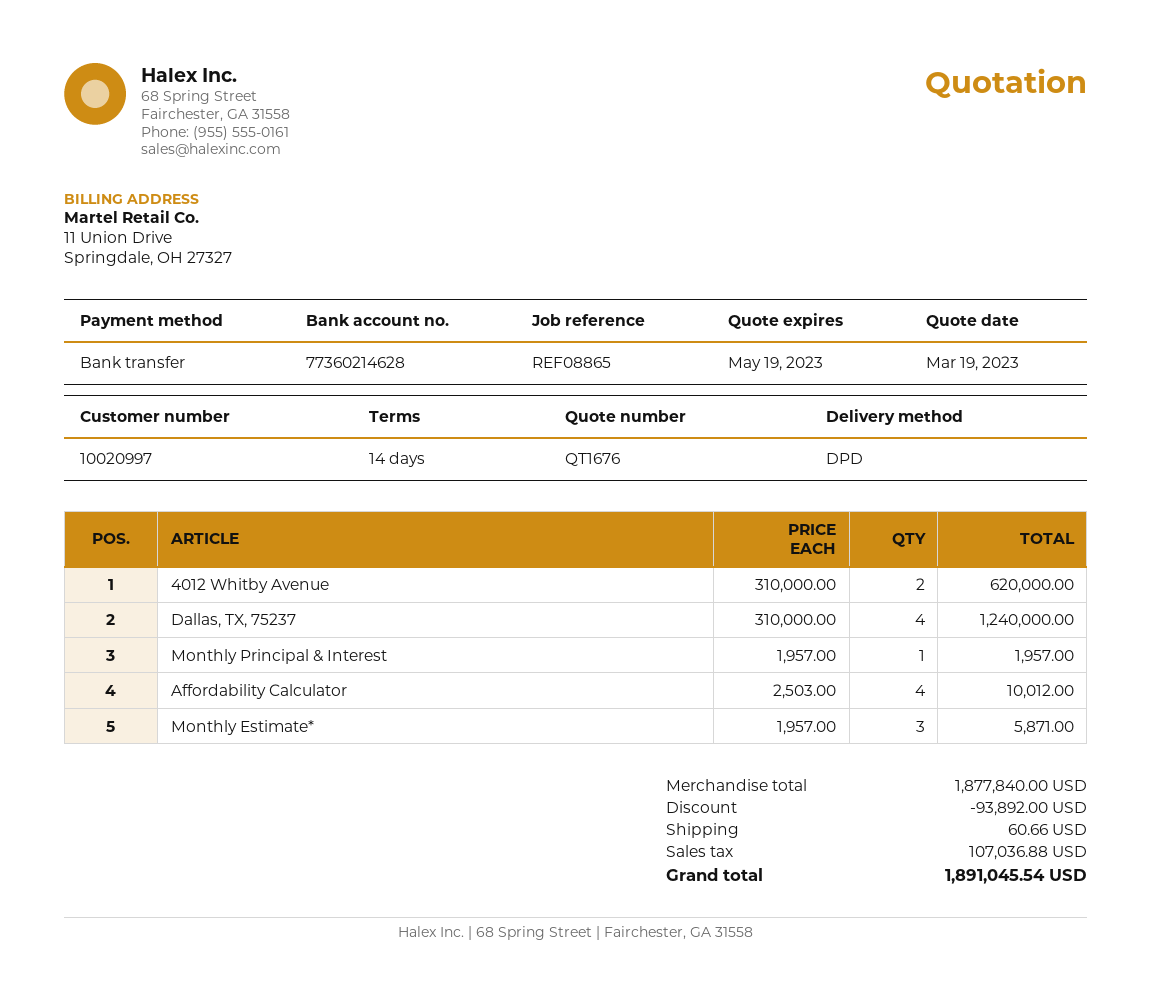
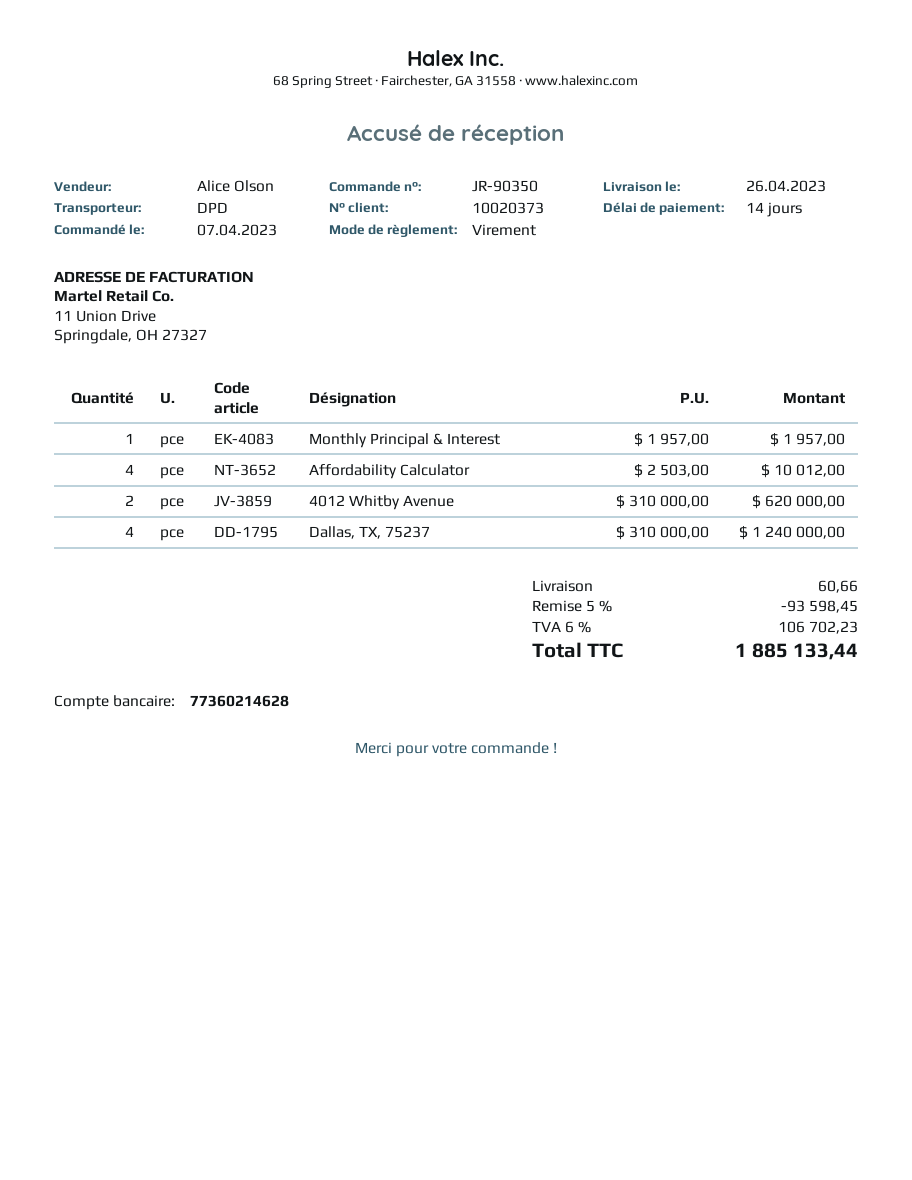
customer number: 10020997 -> 10020373
Monthly Estimate*: 3 x 1957.00 = 5871.00 -> none
discount: 93892.00 -> 93598.45
tax: 107036.88 -> 106702.23
total: 1891045.54 -> 1885133.44

